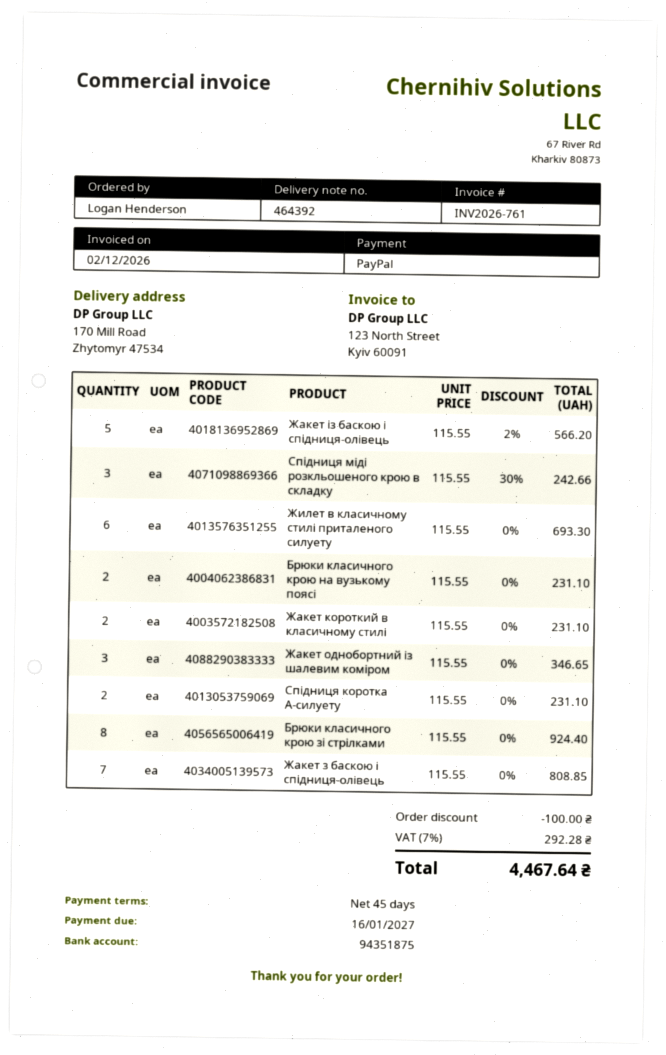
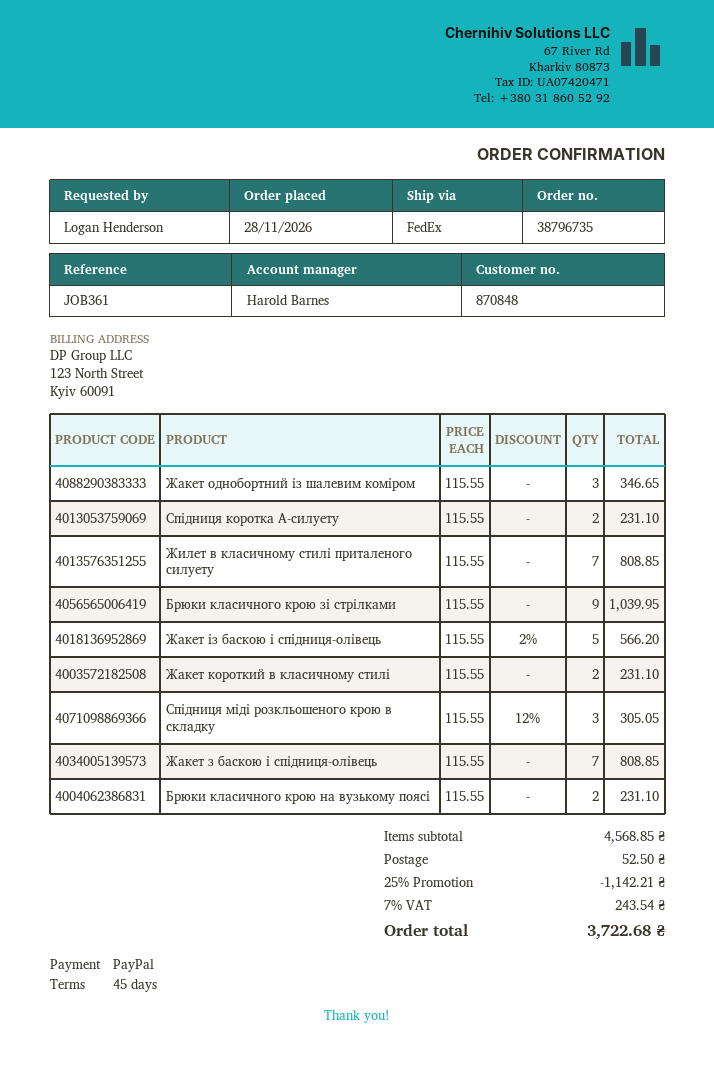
Спідниця міді розкльошеного крою в складку: 3 x 115.55 - 30% = 242.66 -> 3 x 115.55 - 12% = 305.05
Жилет в класичному стилі приталеного силуету: 6 x 115.55 = 693.30 -> 7 x 115.55 = 808.85
Брюки класичного крою зі стрілками: 8 x 115.55 = 924.40 -> 9 x 115.55 = 1039.95
discount: 100.00 -> 1142.21
shipping: none -> 52.50
tax: 7% = 292.28 -> 7% = 243.54
total: 4467.64 -> 3722.68

